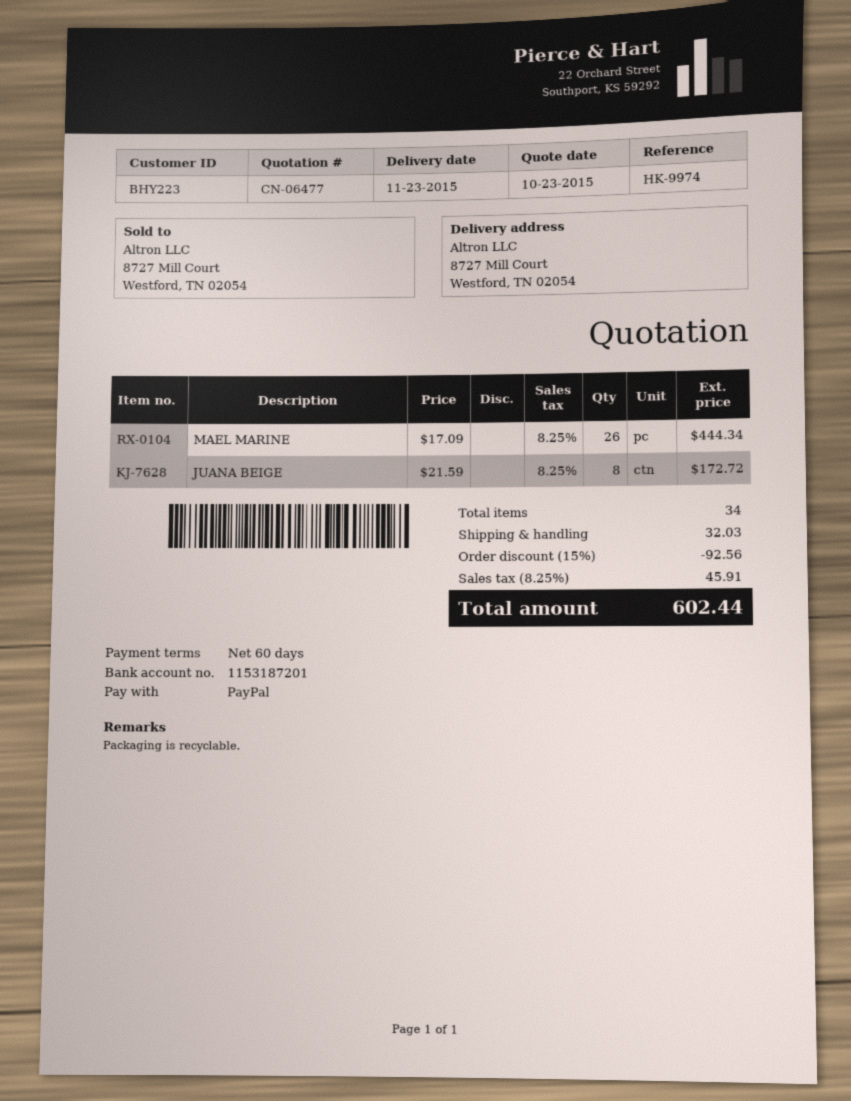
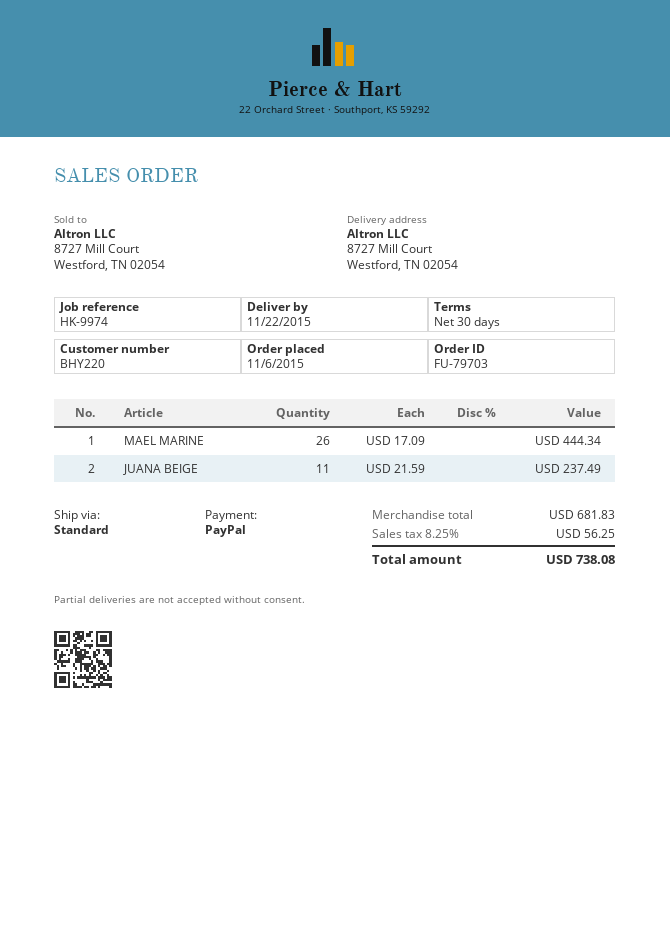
delivery date: 2015-11-23 -> 2015-11-22
payment terms: 60 days -> 30 days
customer number: BHY223 -> BHY220
JUANA BEIGE: 8 x 21.59 = 172.72 -> 11 x 21.59 = 237.49
discount: 15% = 92.56 -> none
shipping: 32.03 -> none
tax: 8.25% = 45.91 -> 8.25% = 56.25
total: 602.44 -> 738.08

